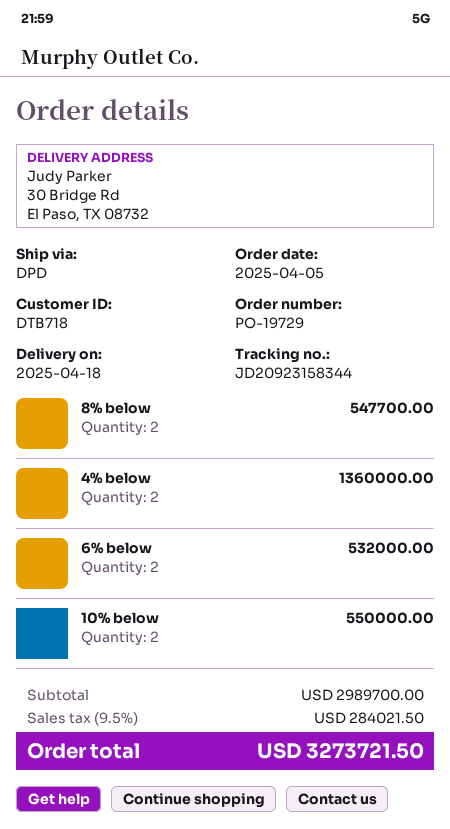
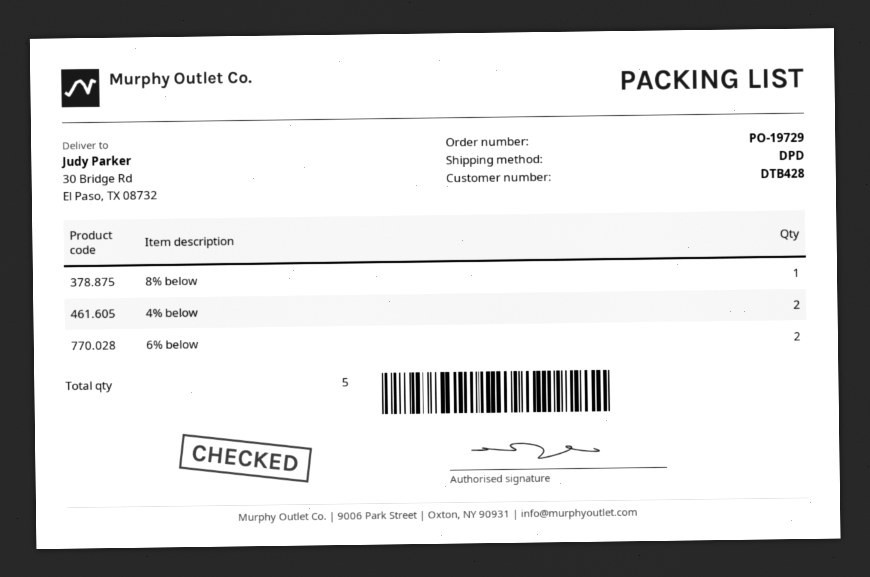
customer number: DTB718 -> DTB428
8% below: 2 -> 1
10% below: 2 -> none

